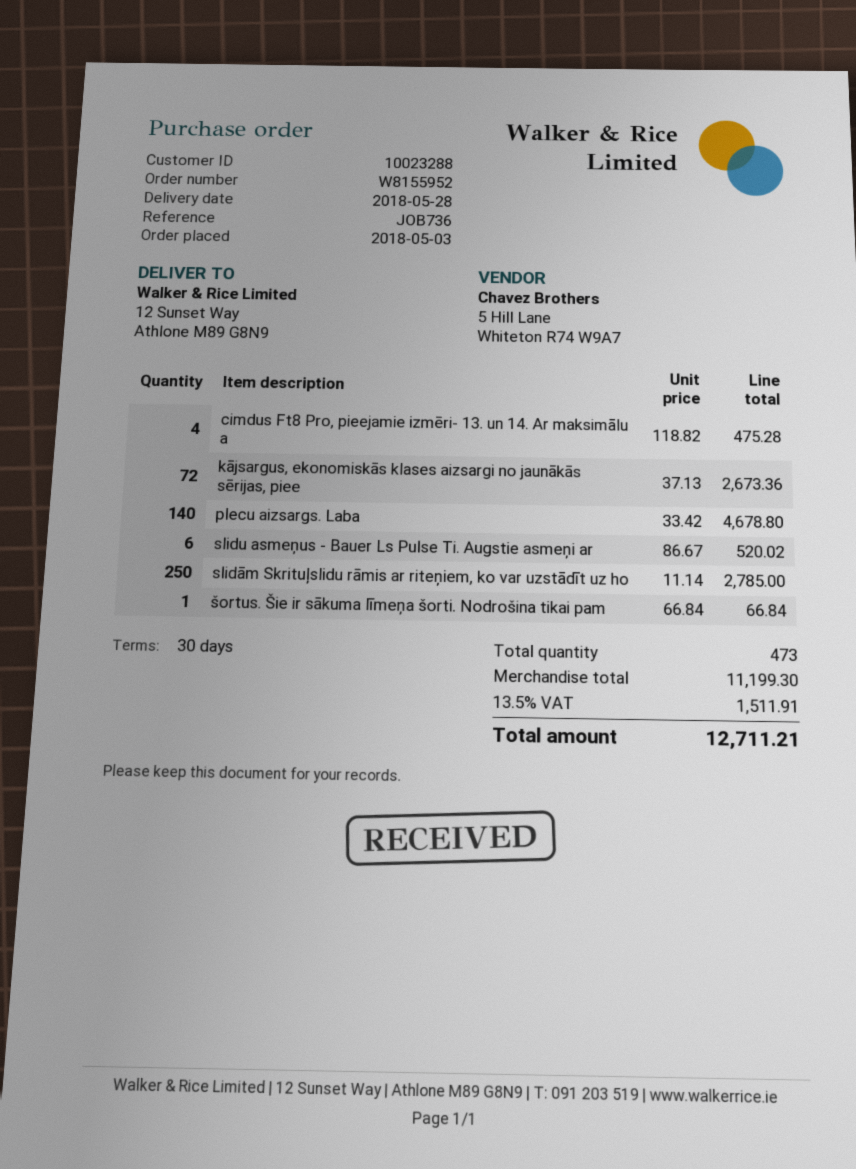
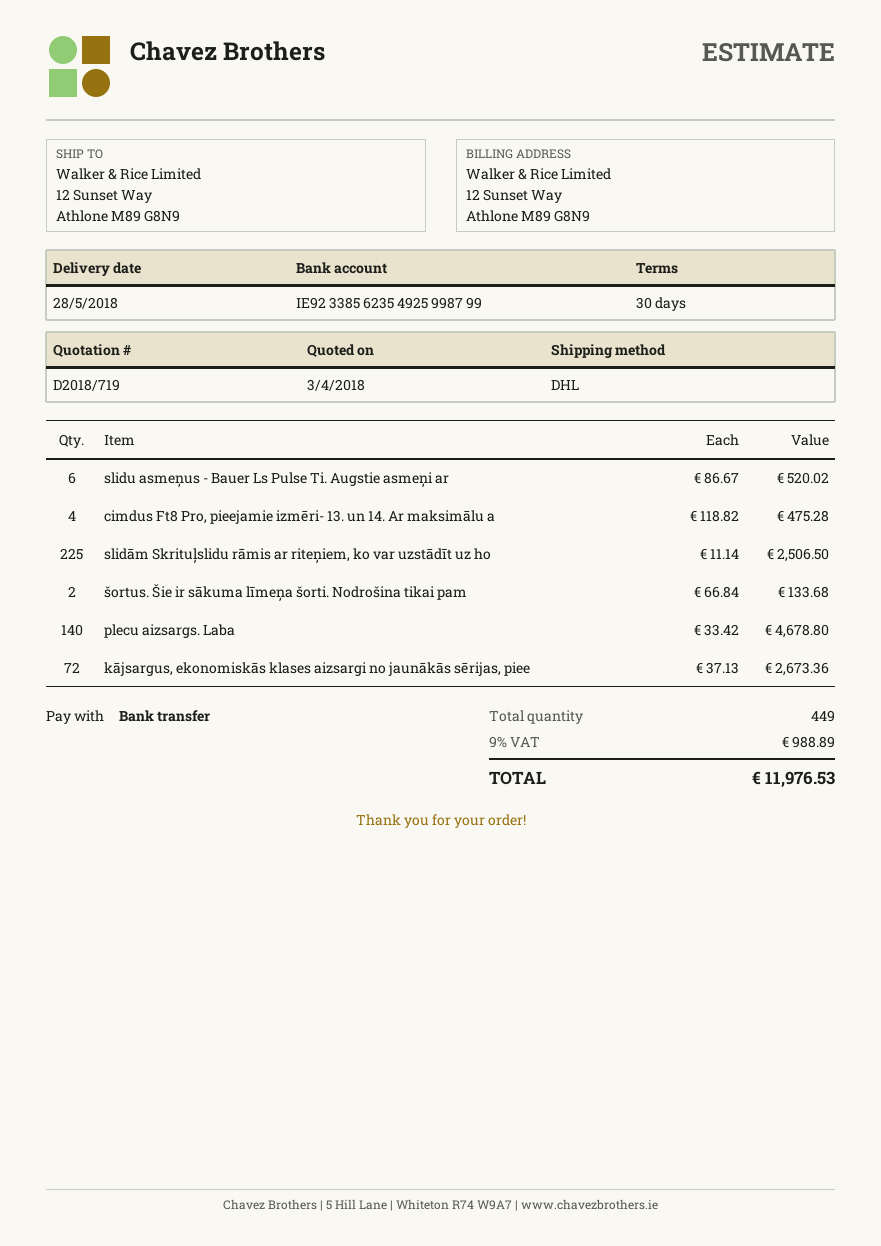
slidām Skrituļslidu rāmis ar riteņiem, ko var uzstādīt uz ho: 250 x 11.14 = 2785.00 -> 225 x 11.14 = 2506.50
šortus. Šie ir sākuma līmeņa šorti. Nodrošina tikai pam: 1 x 66.84 = 66.84 -> 2 x 66.84 = 133.68
total quantity: 473 -> 449
tax: 13.5% = 1511.91 -> 9% = 988.89
total: 12711.21 -> 11976.53

